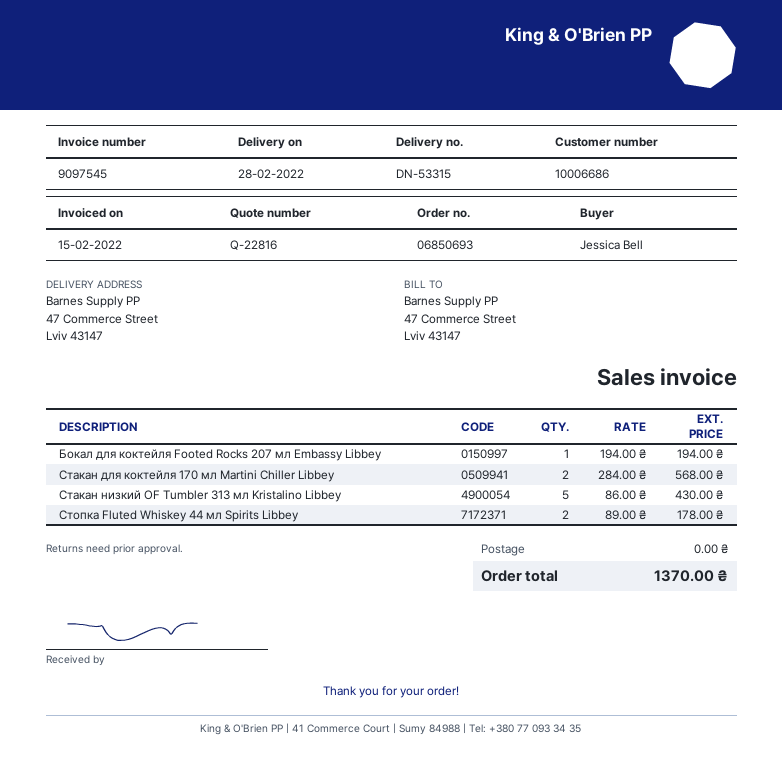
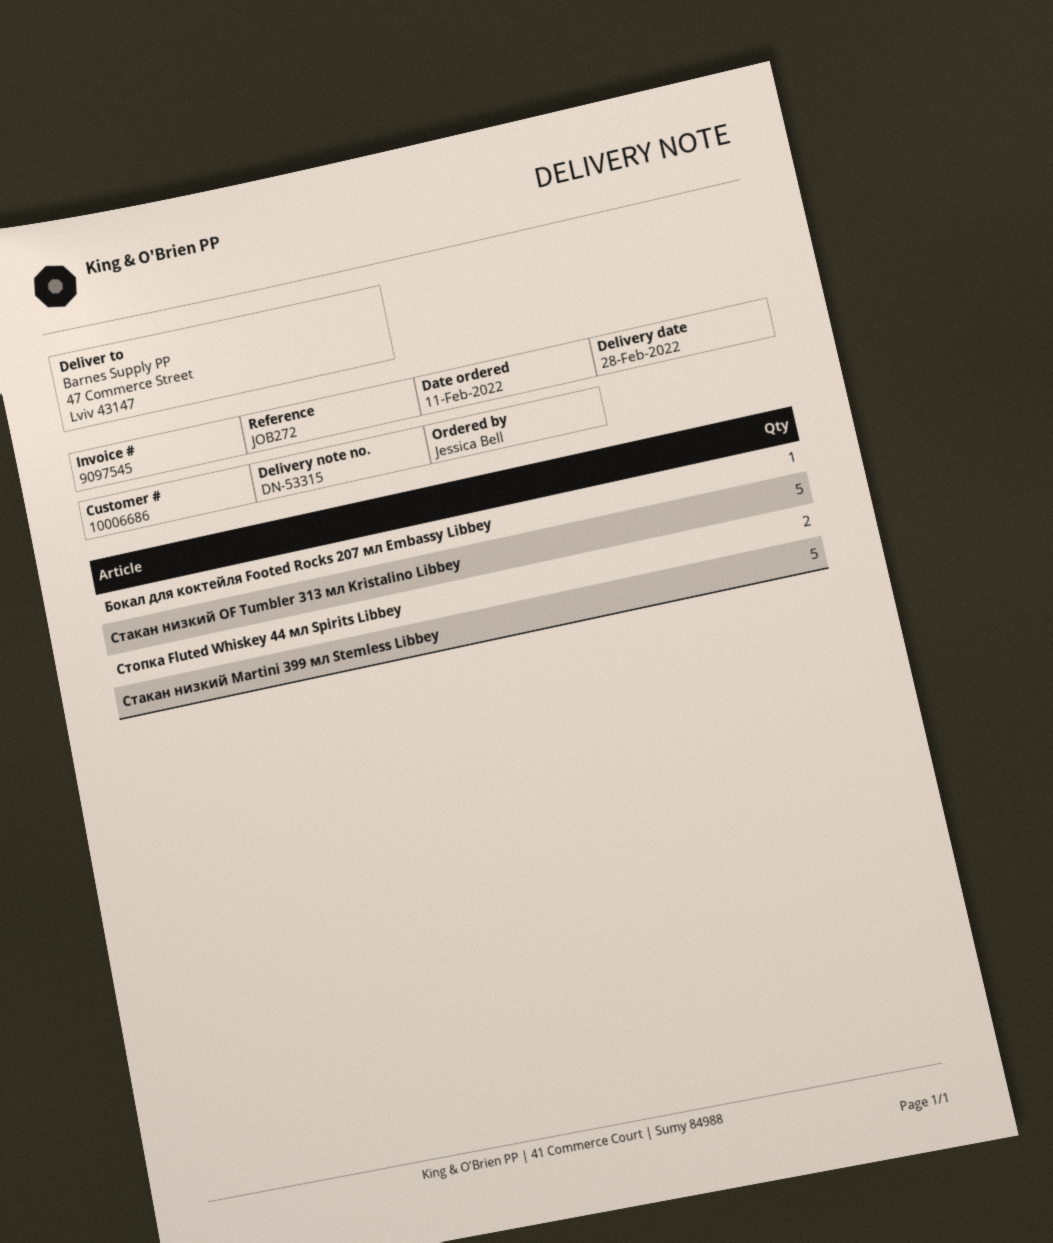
Стакан для коктейля 170 мл Martini Chiller Libbey: 2 -> none
Стакан низкий Martini 399 мл Stemless Libbey: none -> 5

